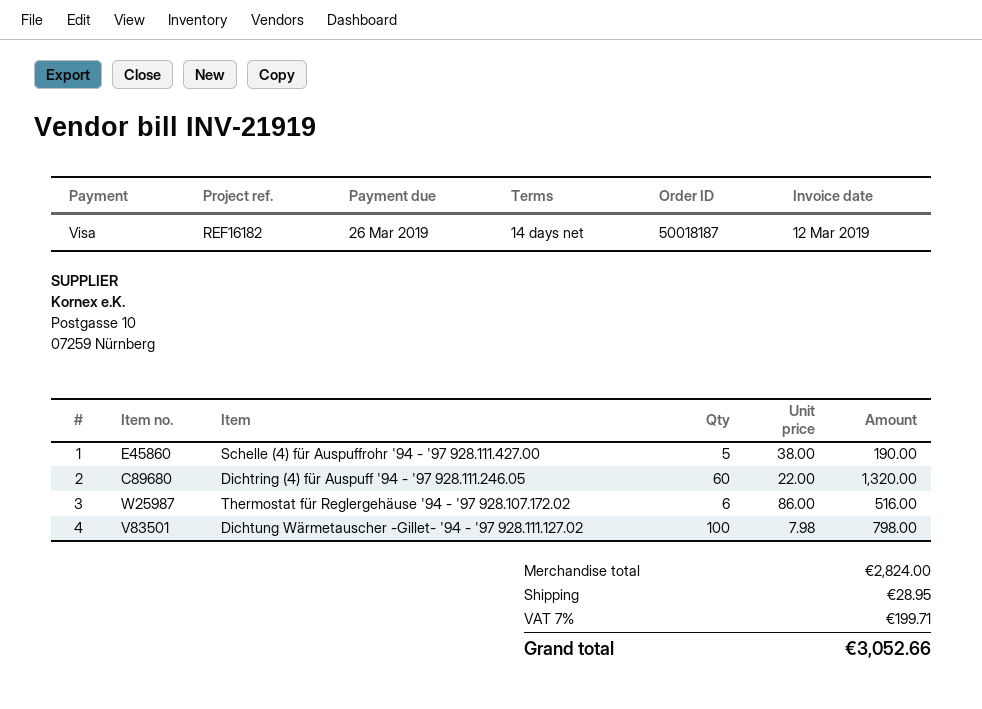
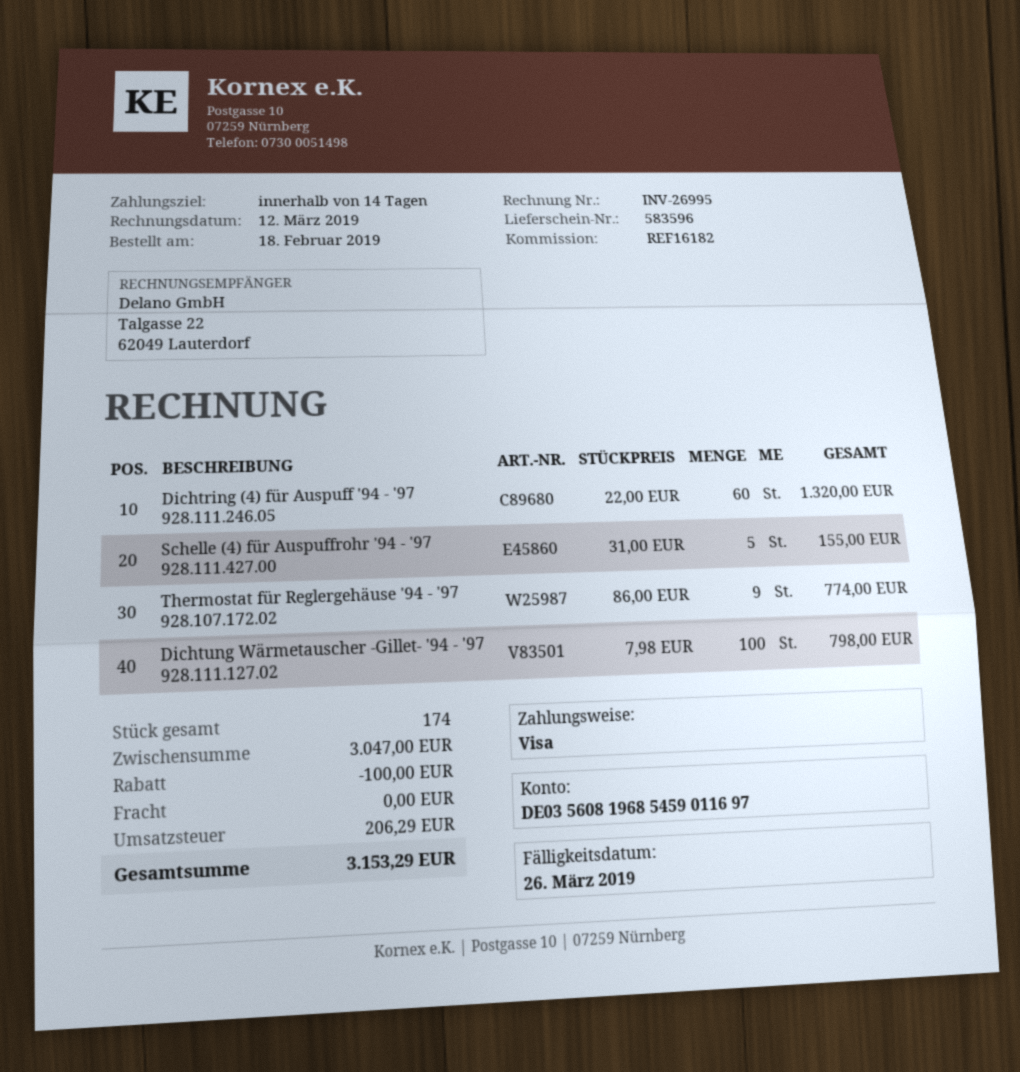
invoice number: INV-21919 -> INV-26995
Schelle (4) für Auspuffrohr '94 - '97 928.111.427.00: 5 x 38.00 = 190.00 -> 5 x 31.00 = 155.00
Thermostat für Reglergehäuse '94 - '97 928.107.172.02: 6 x 86.00 = 516.00 -> 9 x 86.00 = 774.00
subtotal: 2824.00 -> 3047.00
discount: none -> 100.00
shipping: 28.95 -> 0.00
tax: 199.71 -> 206.29
total: 3052.66 -> 3153.29

